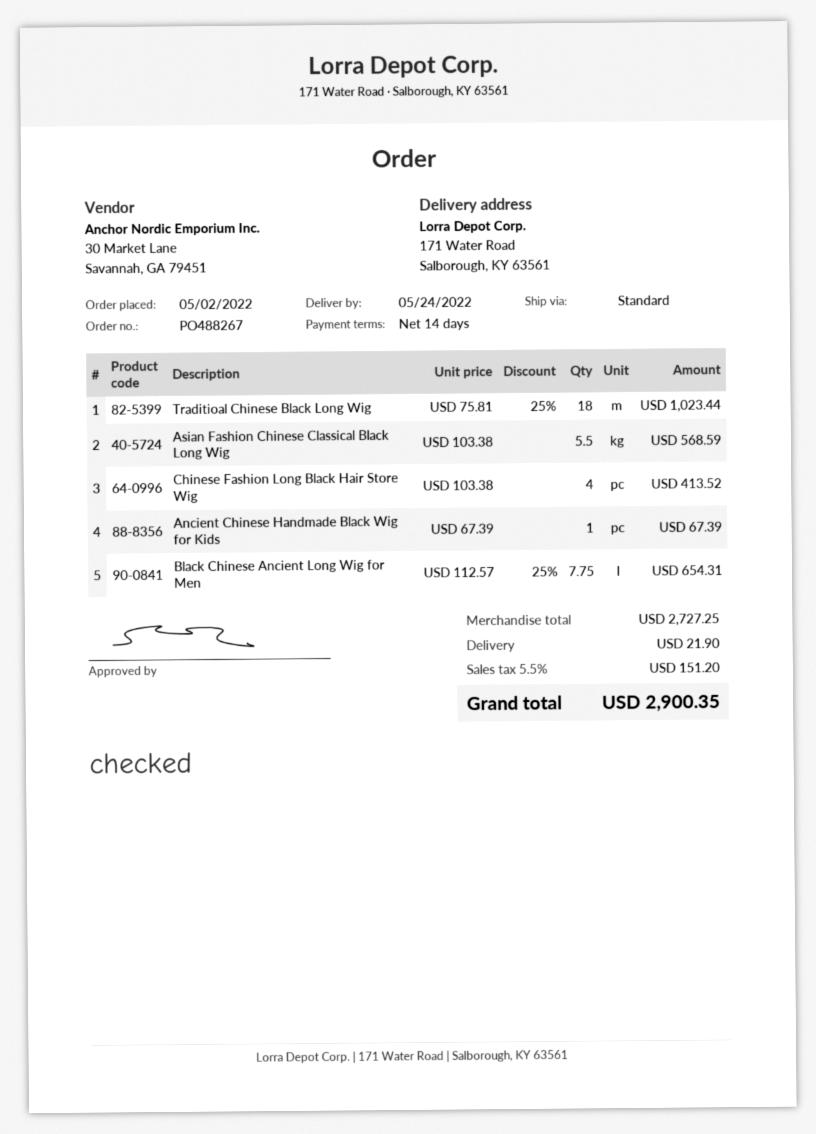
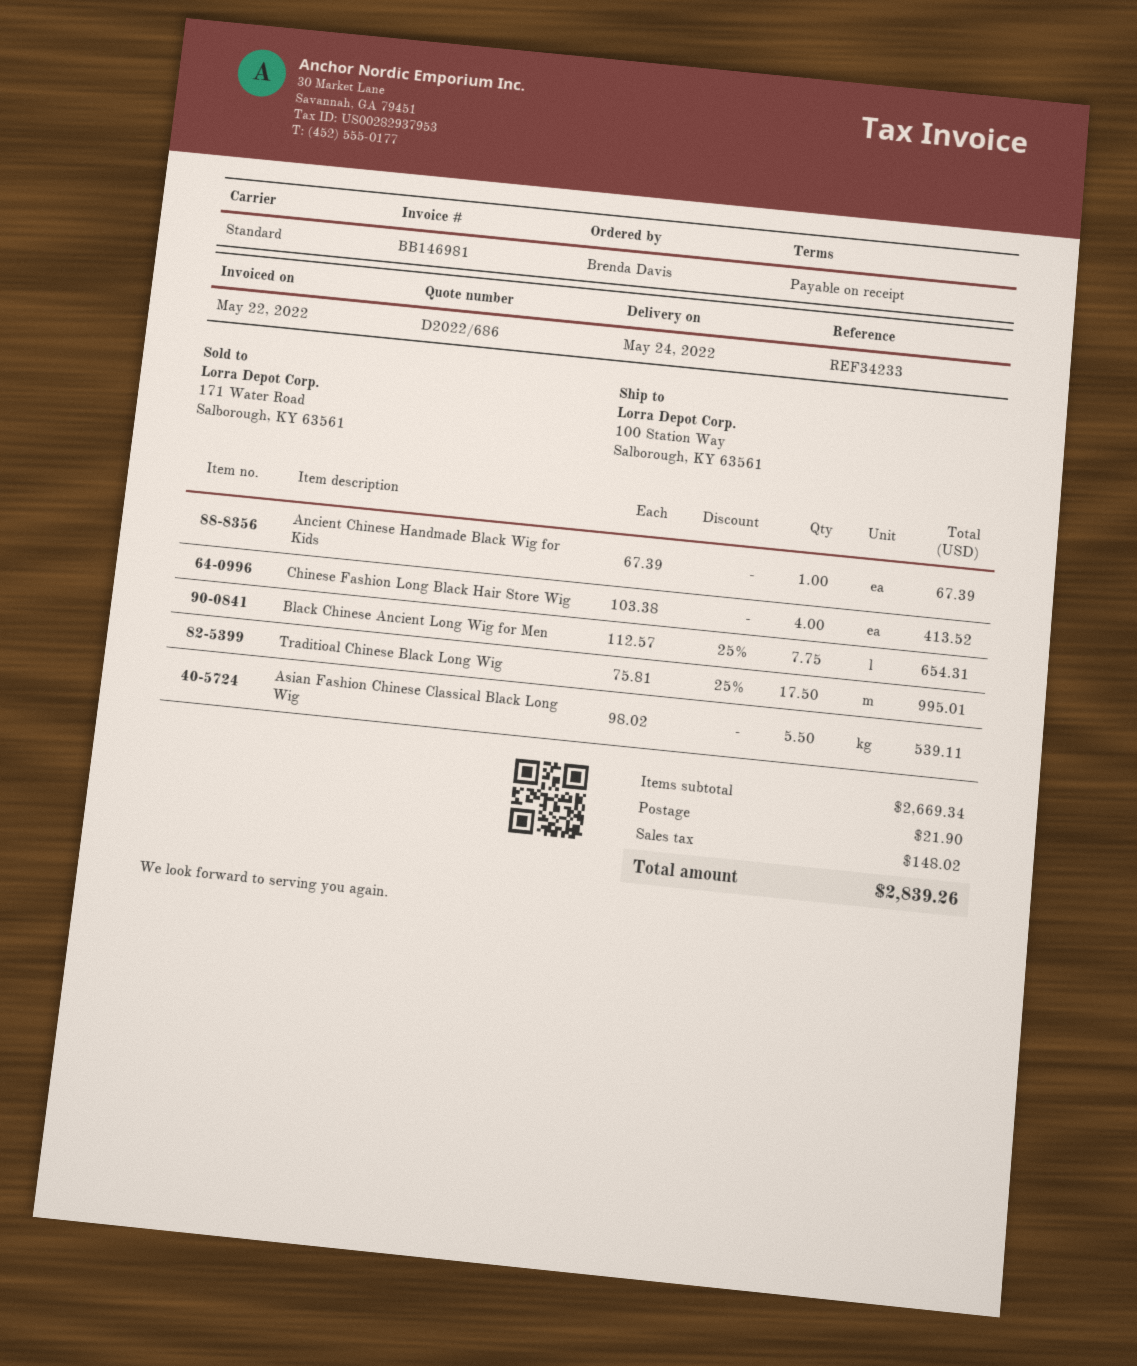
payment terms: 14 days -> on receipt
ship to: 171 Water Road, Salborough, KY 63561 -> 100 Station Way, Salborough, KY 63561
Traditioal Chinese Black Long Wig: 18 x 75.81 - 25% = 1023.44 -> 17.5 x 75.81 - 25% = 995.01
Asian Fashion Chinese Classical Black Long Wig: 5.5 x 103.38 = 568.59 -> 5.5 x 98.02 = 539.11
subtotal: 2727.25 -> 2669.34
tax: 151.20 -> 148.02
total: 2900.35 -> 2839.26

